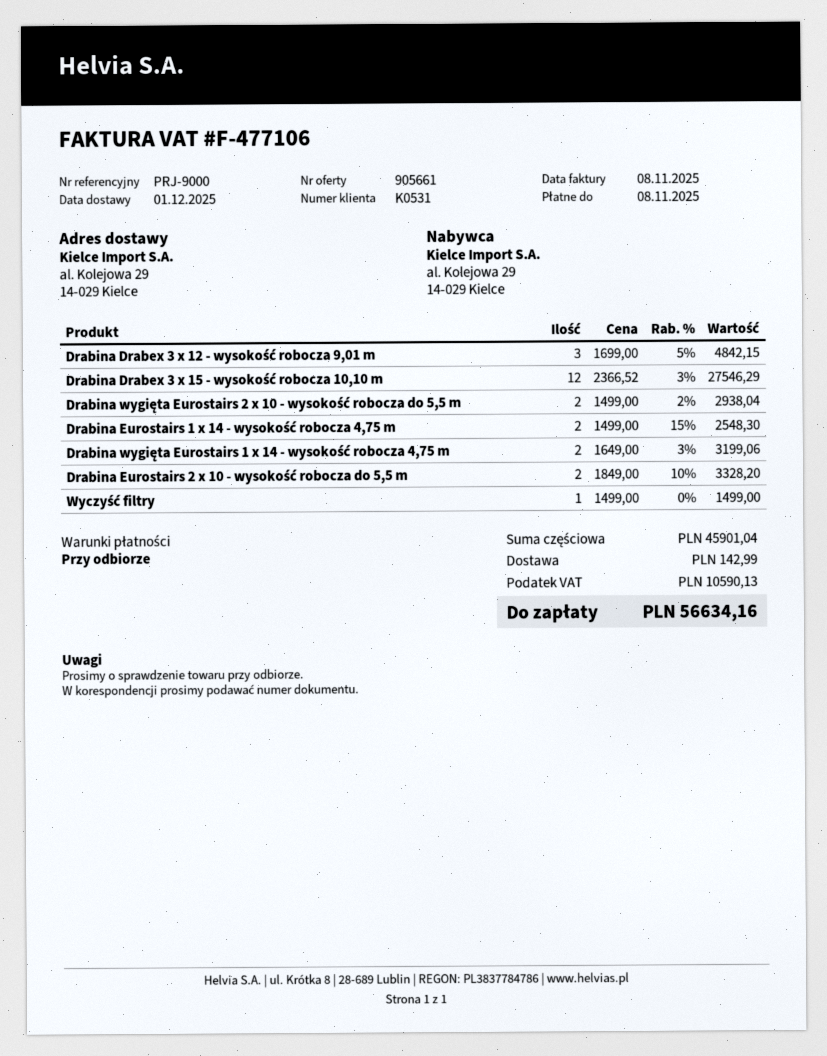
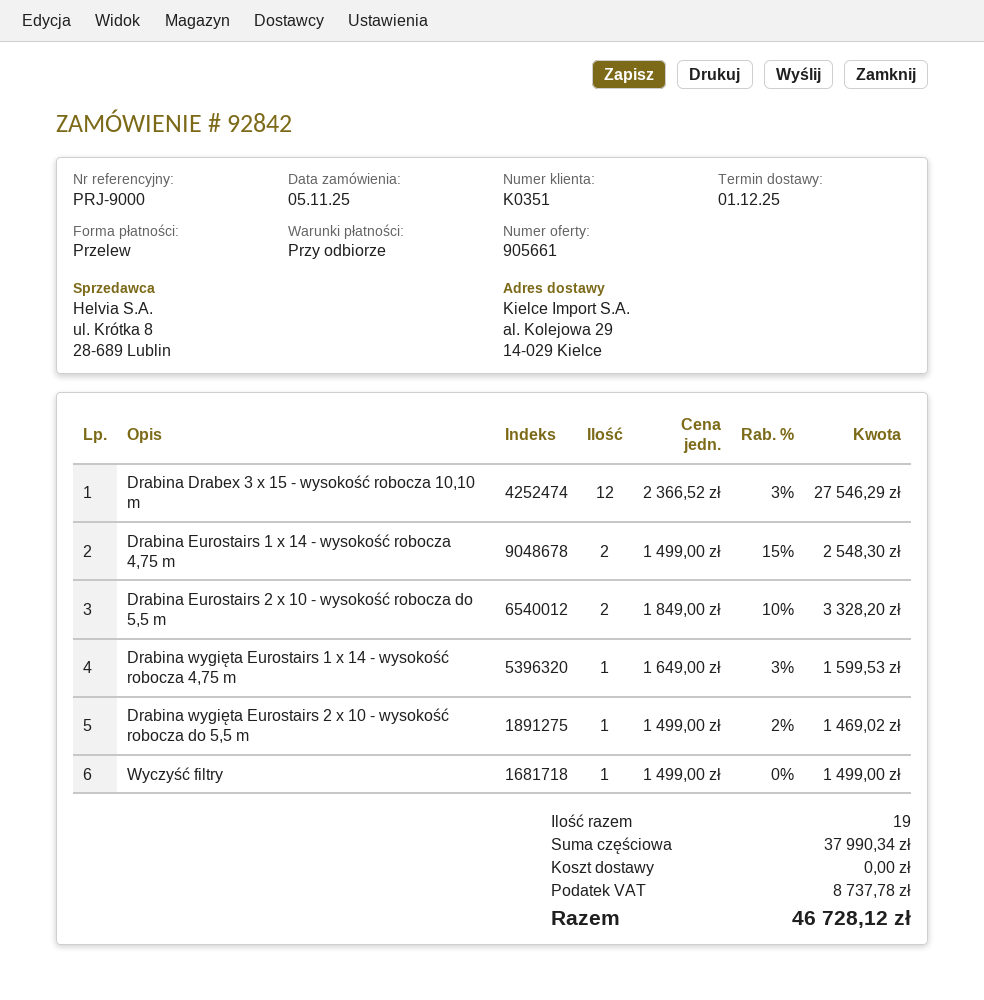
customer number: K0531 -> K0351
Drabina Drabex 3 x 12 - wysokość robocza 9,01 m: 3 x 1699.00 - 5% = 4842.15 -> none
Drabina wygięta Eurostairs 2 x 10 - wysokość robocza do 5,5 m: 2 x 1499.00 - 2% = 2938.04 -> 1 x 1499.00 - 2% = 1469.02
Drabina wygięta Eurostairs 1 x 14 - wysokość robocza 4,75 m: 2 x 1649.00 - 3% = 3199.06 -> 1 x 1649.00 - 3% = 1599.53
subtotal: 45901.04 -> 37990.34
shipping: 142.99 -> 0.00
tax: 10590.13 -> 8737.78
total: 56634.16 -> 46728.12

